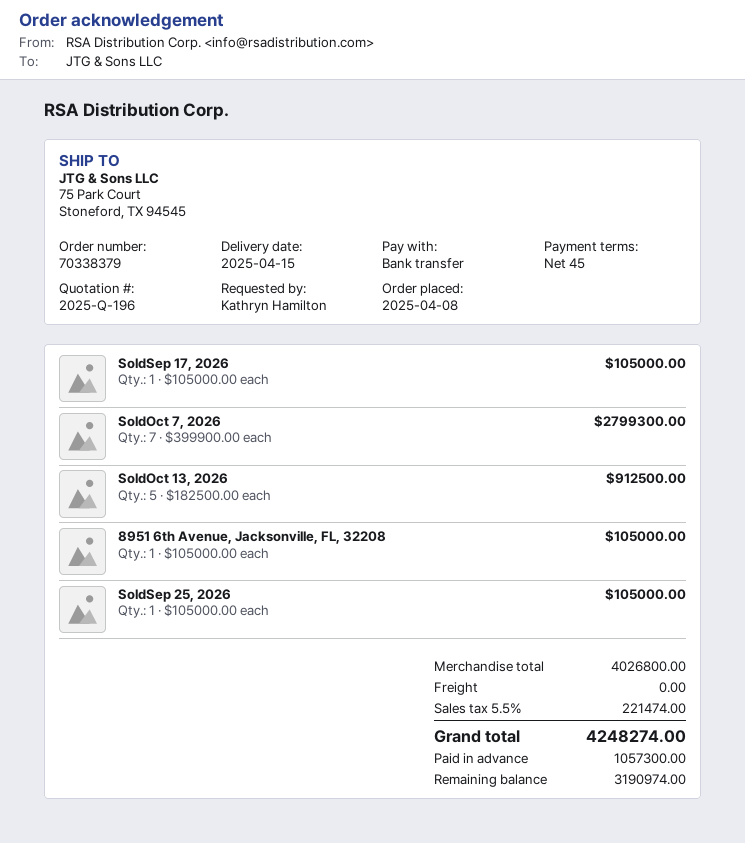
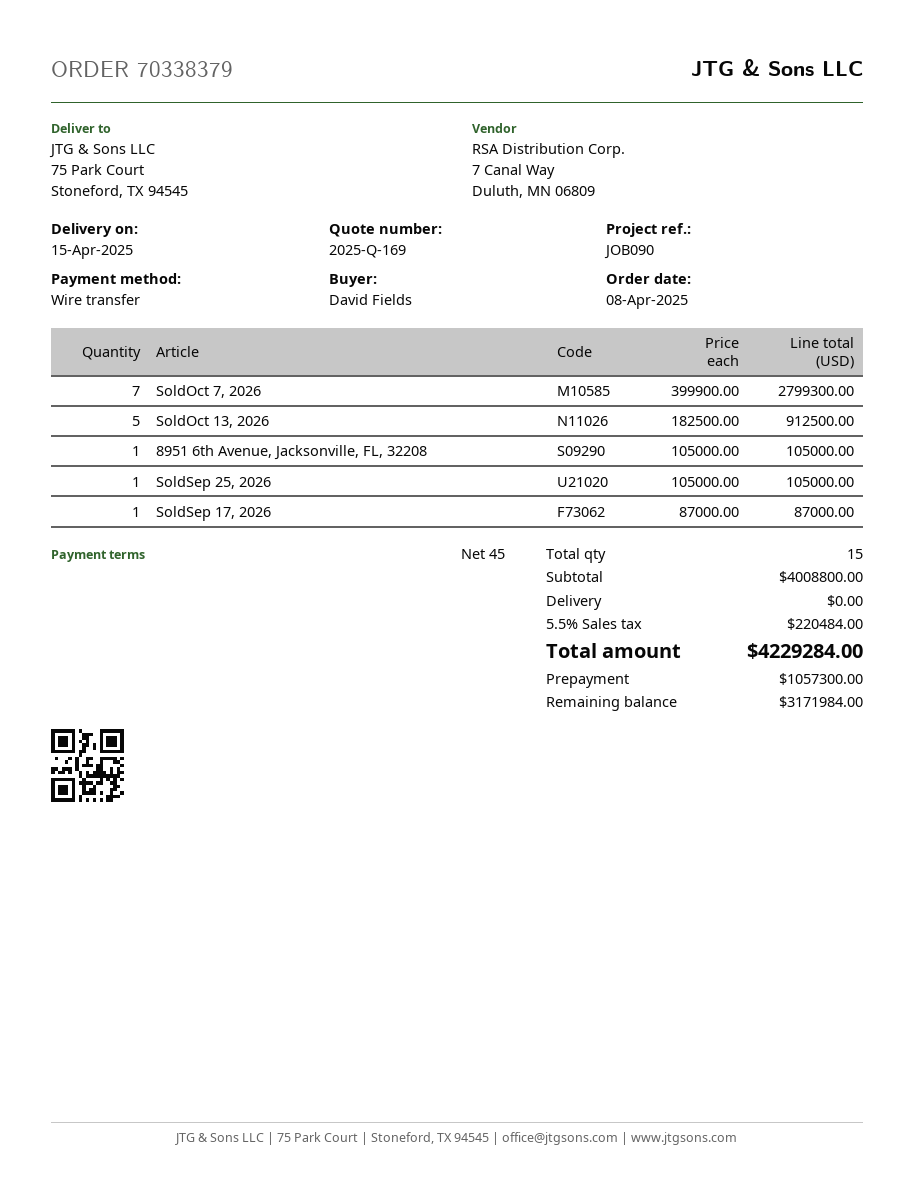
quote number: 2025-Q-196 -> 2025-Q-169
ordered by: Kathryn Hamilton -> David Fields
SoldSep 17, 2026: 1 x 105000.00 = 105000.00 -> 1 x 87000.00 = 87000.00
subtotal: 4026800.00 -> 4008800.00
tax: 5.5% = 221474.00 -> 5.5% = 220484.00
total: 4248274.00 -> 4229284.00
balance: 3190974.00 -> 3171984.00

